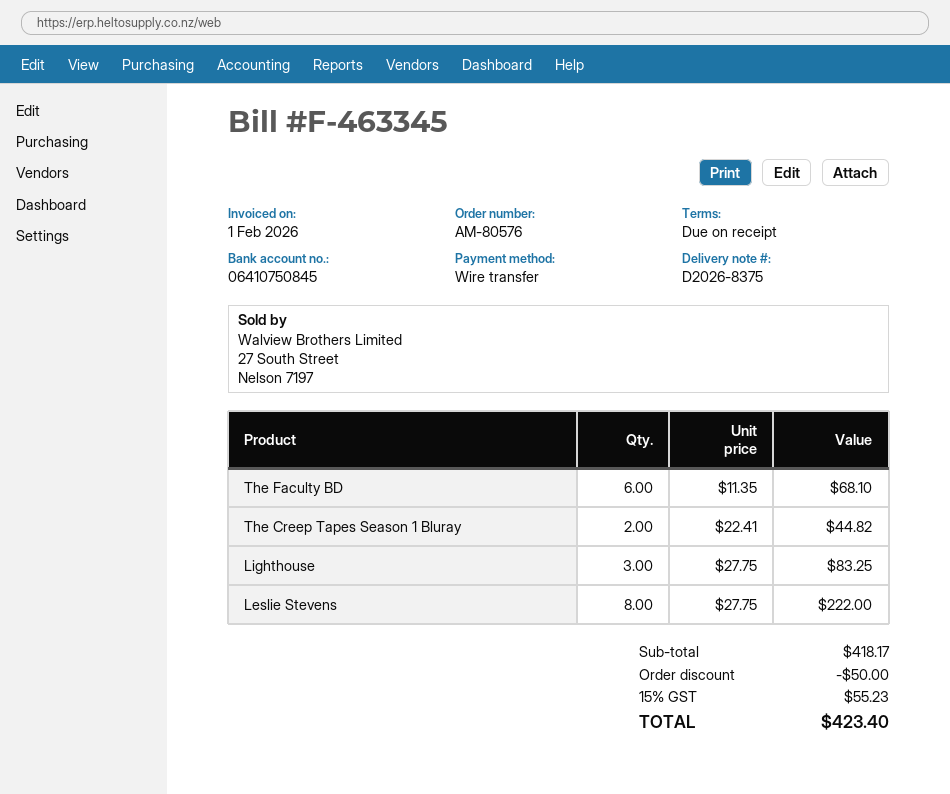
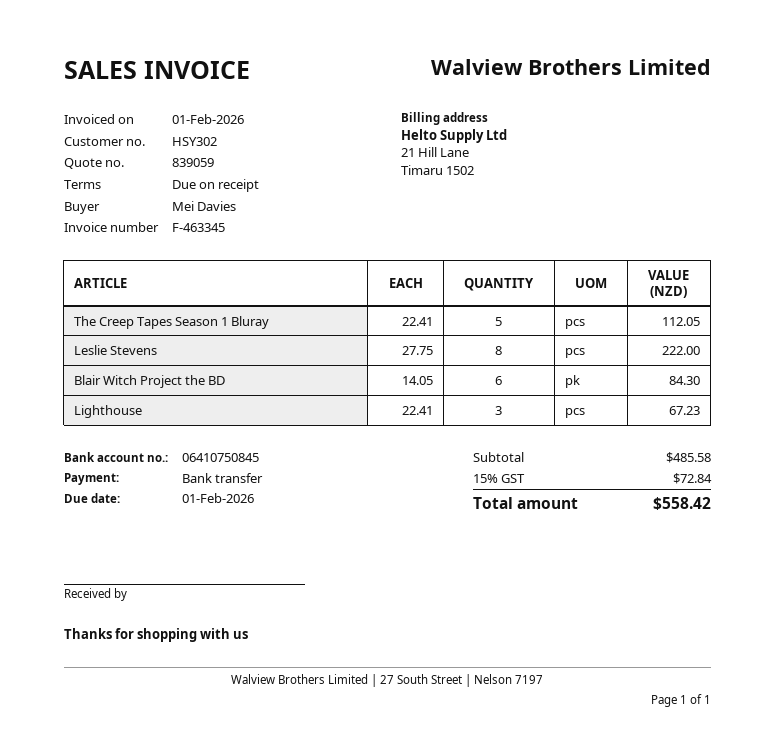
The Faculty BD: 6 x 11.35 = 68.10 -> none
The Creep Tapes Season 1 Bluray: 2 x 22.41 = 44.82 -> 5 x 22.41 = 112.05
Lighthouse: 3 x 27.75 = 83.25 -> 3 x 22.41 = 67.23
Blair Witch Project the BD: none -> 6 x 14.05 = 84.30
subtotal: 418.17 -> 485.58
discount: 50.00 -> none
tax: 15% = 55.23 -> 15% = 72.84
total: 423.40 -> 558.42

